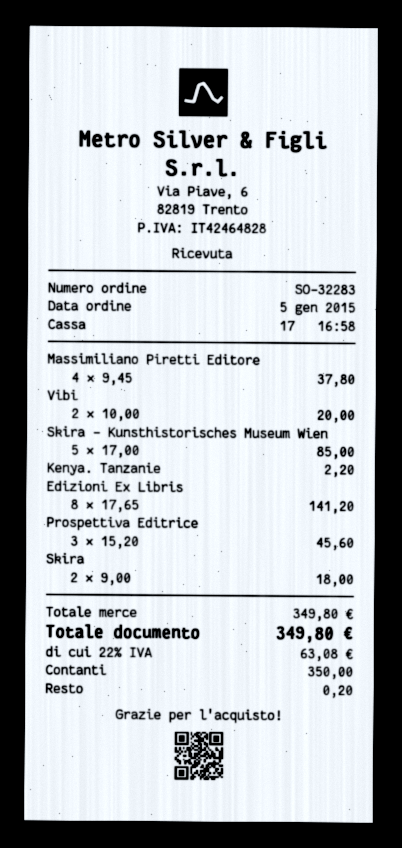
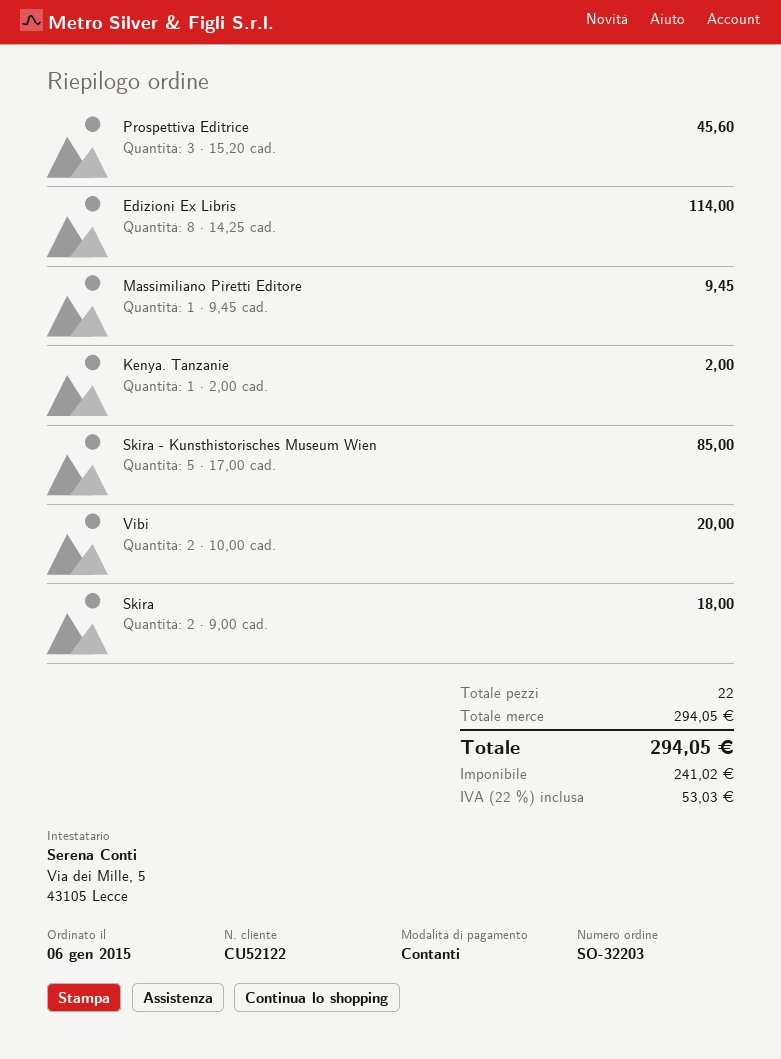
order number: SO-32283 -> SO-32203
order date: 2015-01-05 -> 2015-01-06
Massimiliano Piretti Editore: 4 x 9.45 = 37.80 -> 1 x 9.45 = 9.45
Kenya. Tanzanie: 1 x 2.20 = 2.20 -> 1 x 2.00 = 2.00
Edizioni Ex Libris: 8 x 17.65 = 141.20 -> 8 x 14.25 = 114.00
subtotal: 349.80 -> 294.05
tax: 22% = 63.08 -> 22% = 53.03
total: 349.80 -> 294.05

